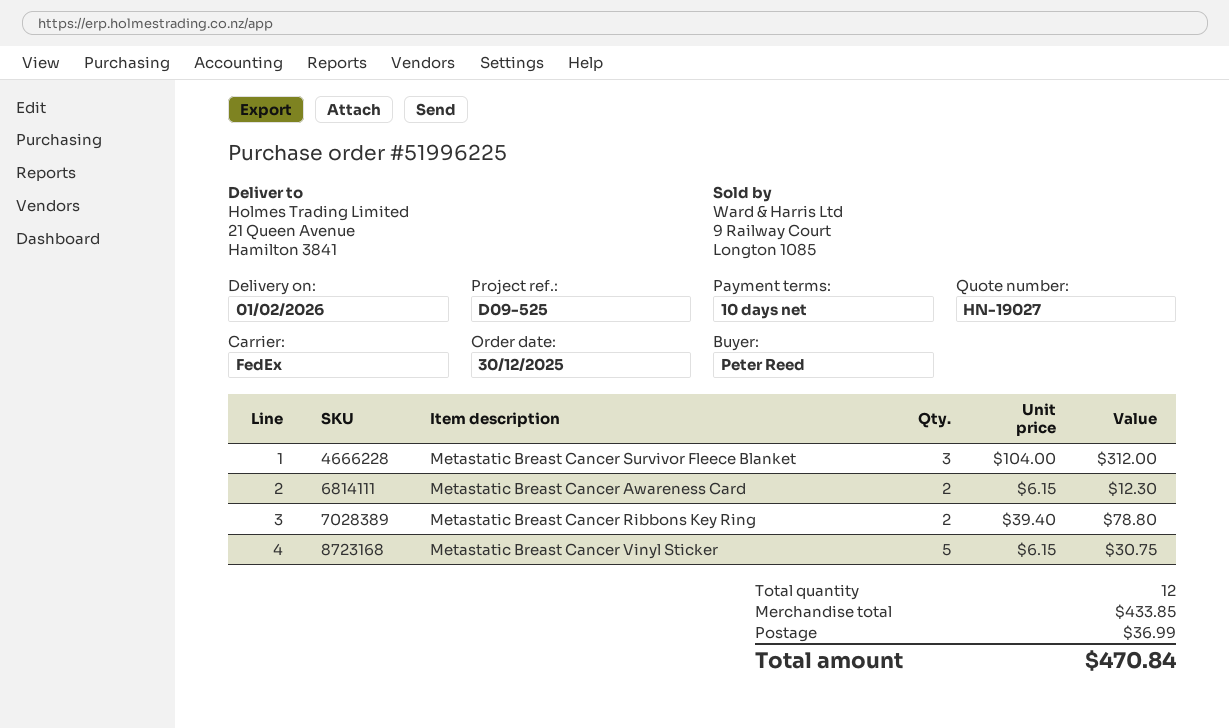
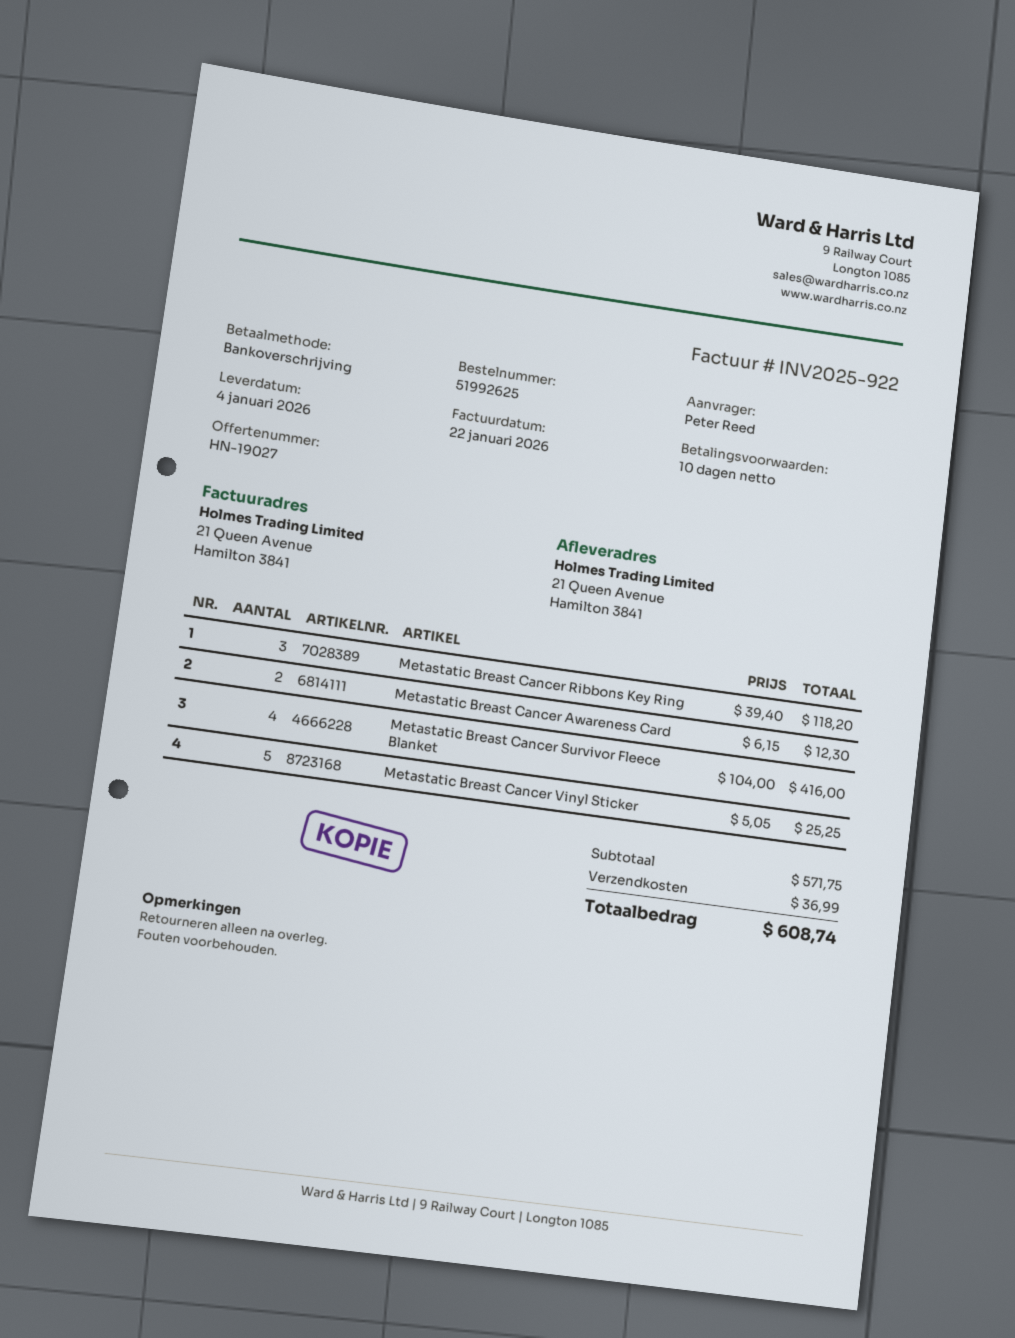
order number: 51996225 -> 51992625
delivery date: 2026-02-01 -> 2026-01-04
Metastatic Breast Cancer Survivor Fleece Blanket: 3 x 104.00 = 312.00 -> 4 x 104.00 = 416.00
Metastatic Breast Cancer Ribbons Key Ring: 2 x 39.40 = 78.80 -> 3 x 39.40 = 118.20
Metastatic Breast Cancer Vinyl Sticker: 5 x 6.15 = 30.75 -> 5 x 5.05 = 25.25
subtotal: 433.85 -> 571.75
total: 470.84 -> 608.74

